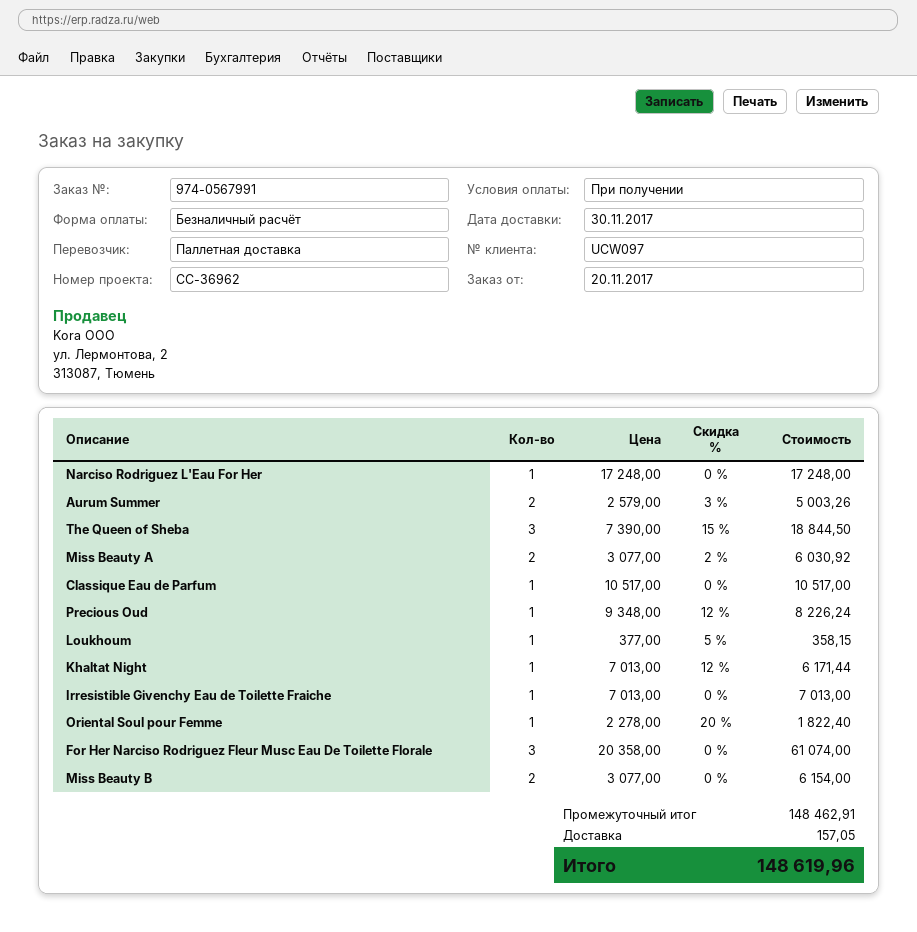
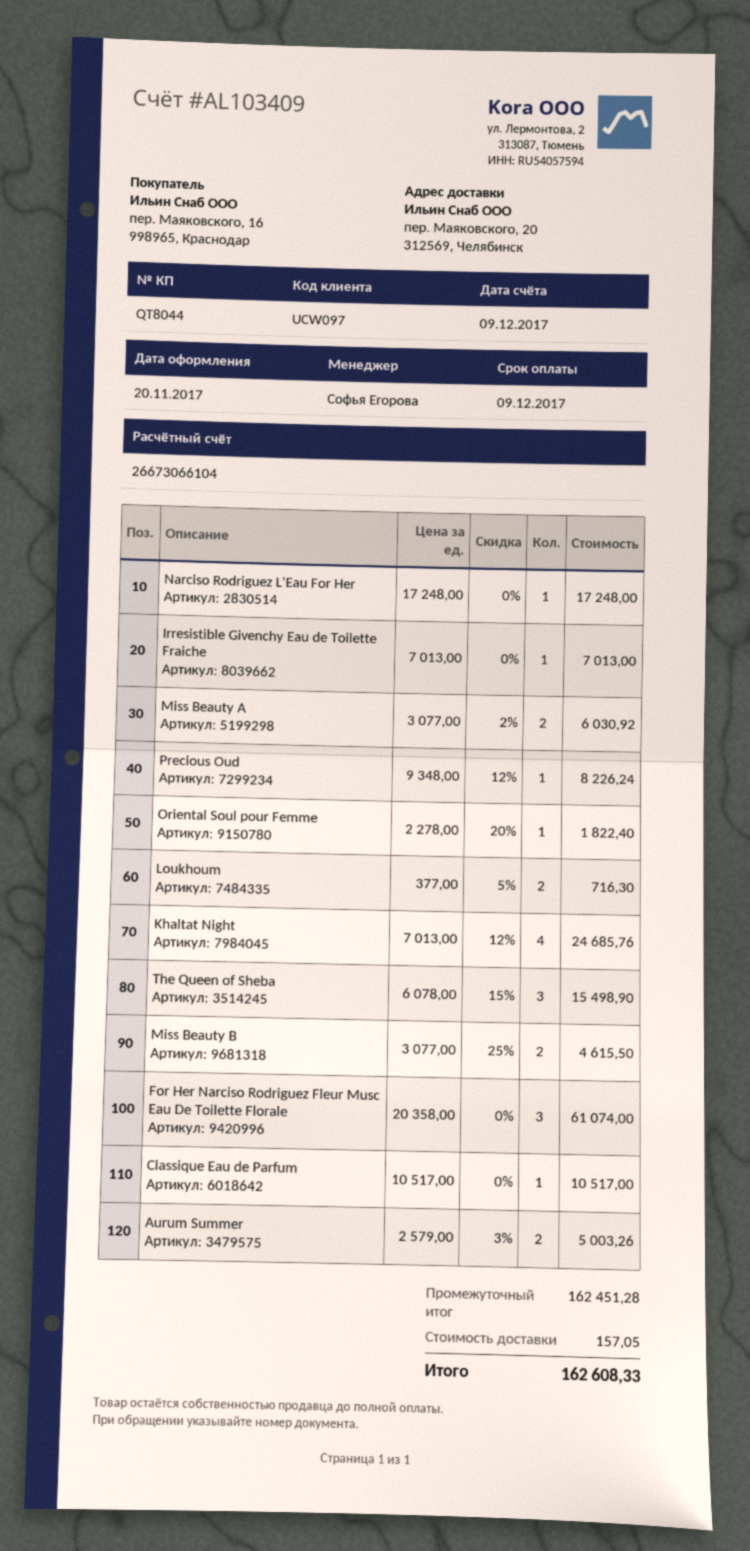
The Queen of Sheba: 3 x 7390.00 - 15% = 18844.50 -> 3 x 6078.00 - 15% = 15498.90
Loukhoum: 1 x 377.00 - 5% = 358.15 -> 2 x 377.00 - 5% = 716.30
Khaltat Night: 1 x 7013.00 - 12% = 6171.44 -> 4 x 7013.00 - 12% = 24685.76
Miss Beauty B: 2 x 3077.00 = 6154.00 -> 2 x 3077.00 - 25% = 4615.50
subtotal: 148462.91 -> 162451.28
total: 148619.96 -> 162608.33

